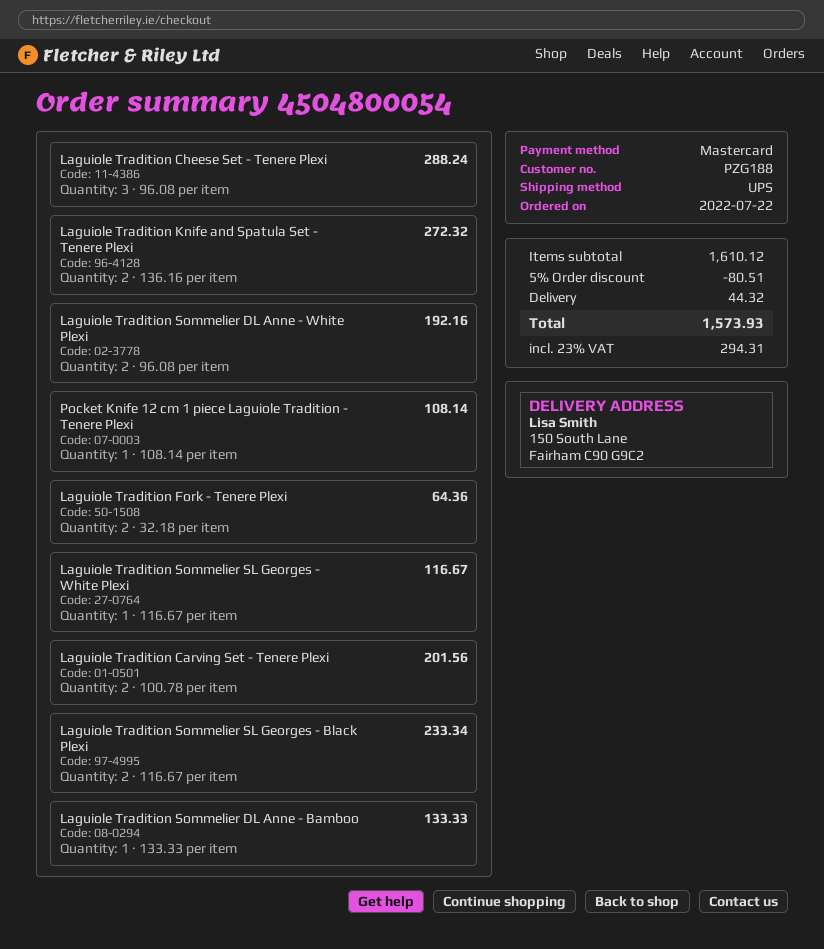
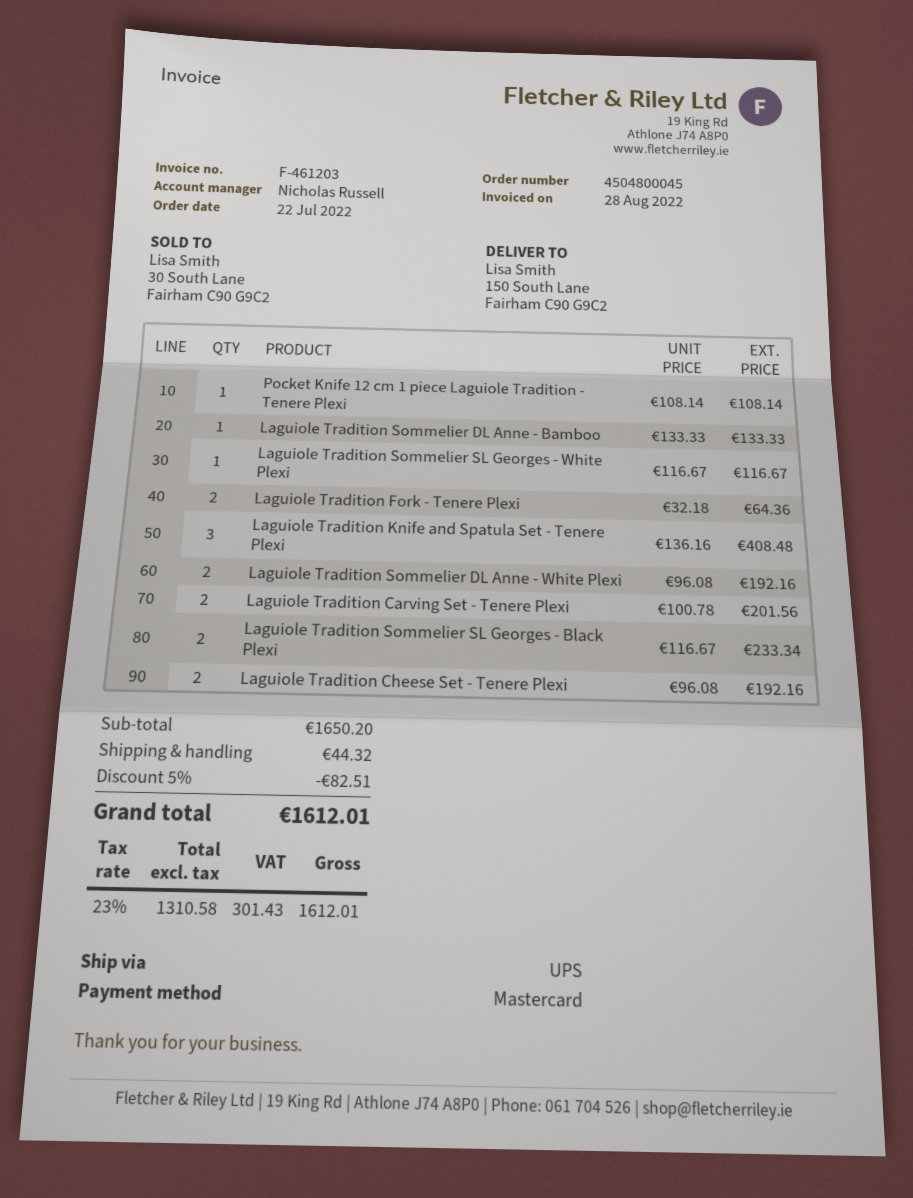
order number: 4504800054 -> 4504800045
Laguiole Tradition Cheese Set - Tenere Plexi: 3 x 96.08 = 288.24 -> 2 x 96.08 = 192.16
Laguiole Tradition Knife and Spatula Set - Tenere Plexi: 2 x 136.16 = 272.32 -> 3 x 136.16 = 408.48
subtotal: 1610.12 -> 1650.20
discount: 5% = 80.51 -> 5% = 82.51
tax: 23% = 294.31 -> 23% = 301.43
total: 1573.93 -> 1612.01

